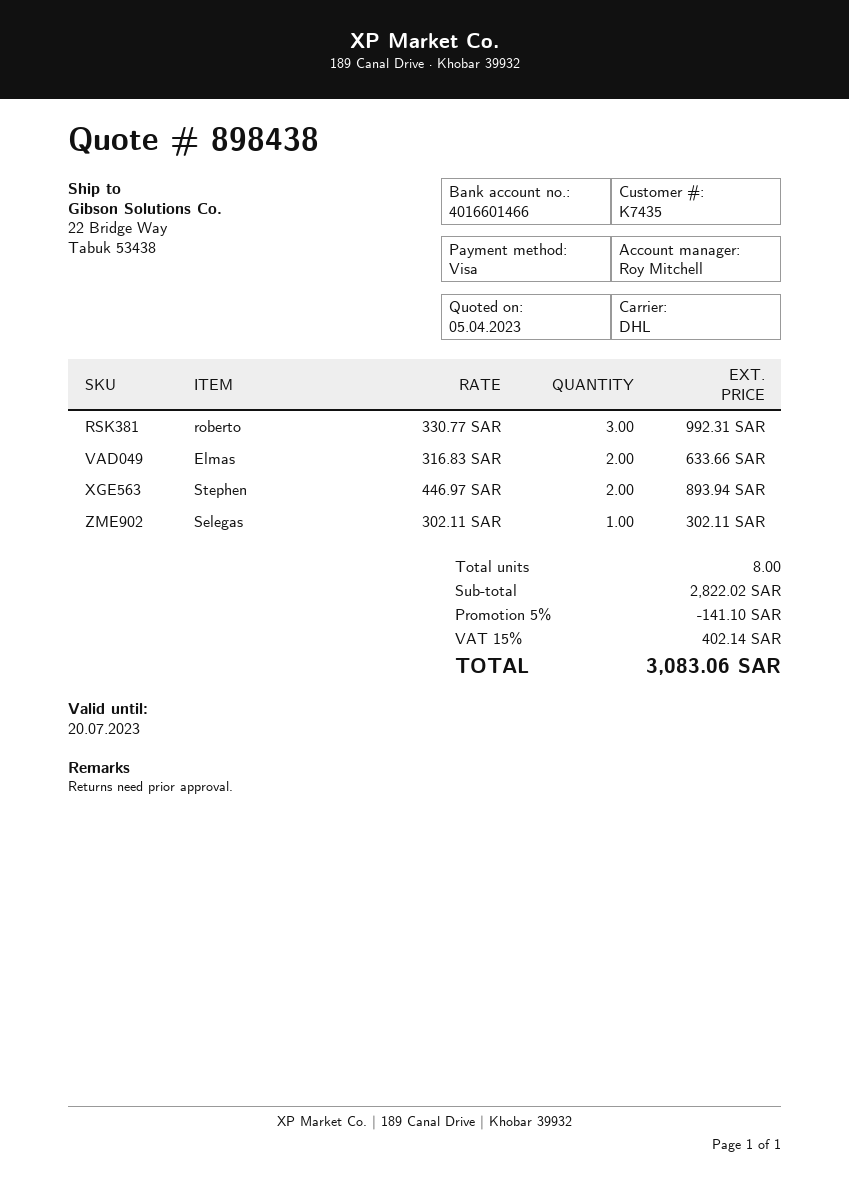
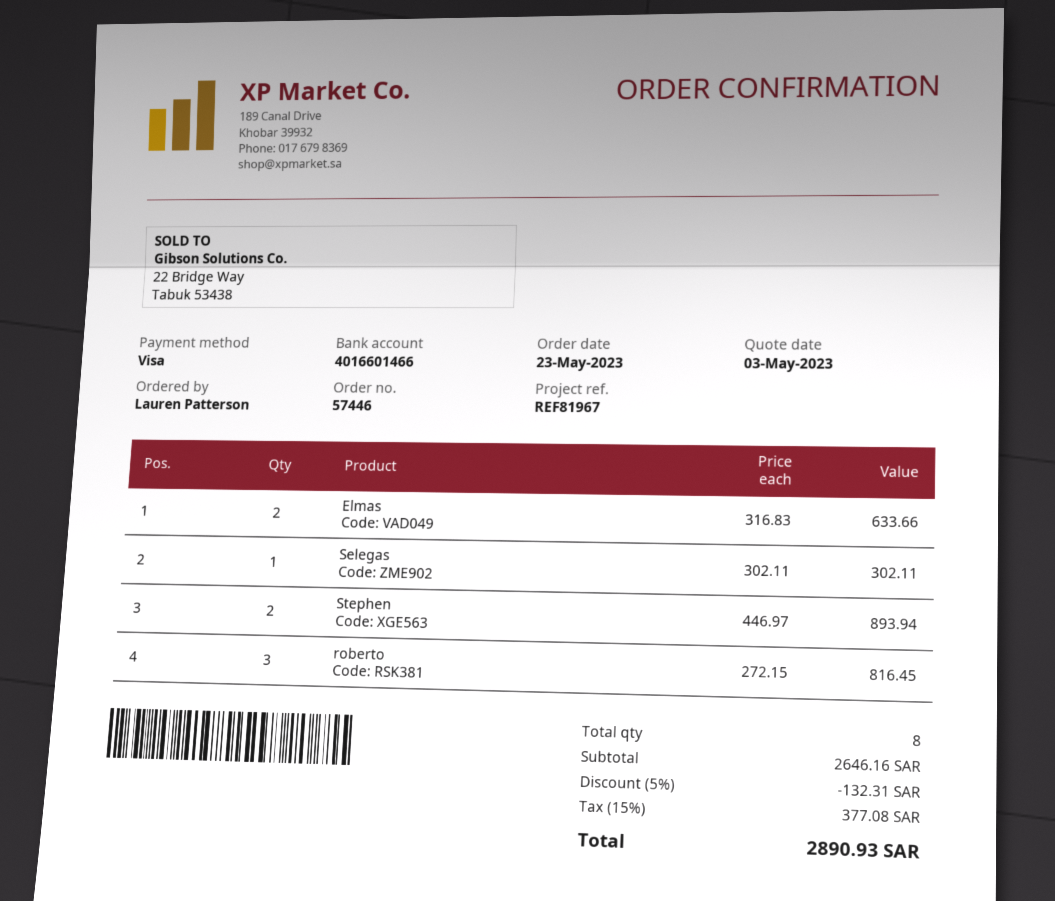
quote date: 2023-04-05 -> 2023-05-03
roberto: 3 x 330.77 = 992.31 -> 3 x 272.15 = 816.45
subtotal: 2822.02 -> 2646.16
discount: 5% = 141.10 -> 5% = 132.31
tax: 15% = 402.14 -> 15% = 377.08
total: 3083.06 -> 2890.93

